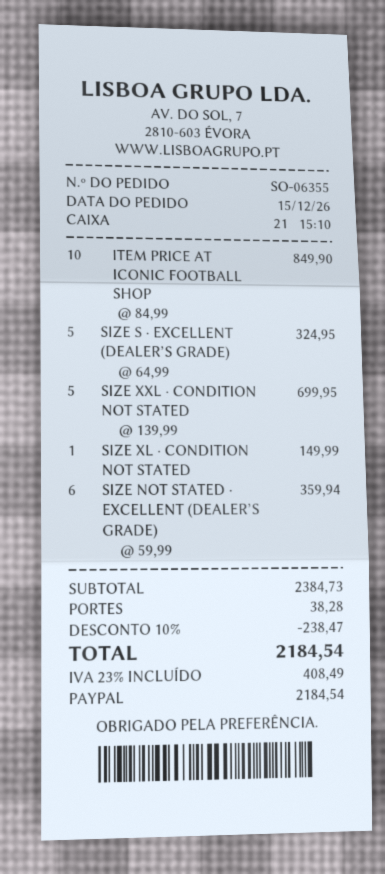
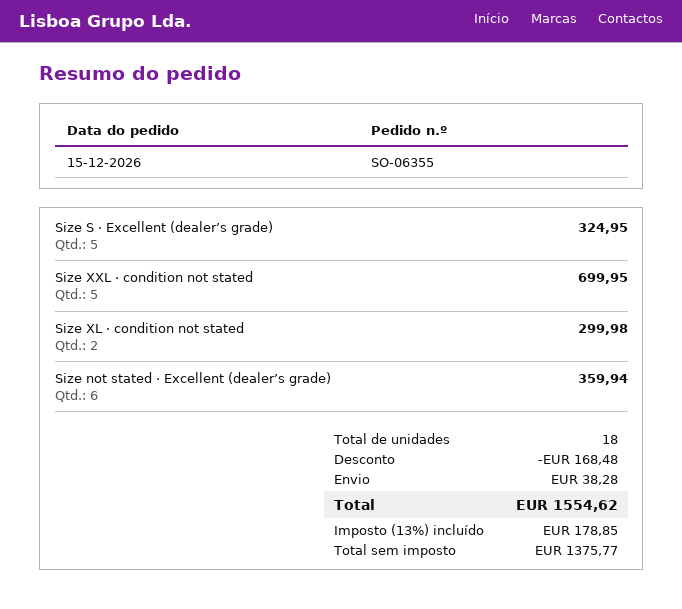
ITEM PRICE AT ICONIC FOOTBALL SHOP: 10 for 849.90 -> none
SIZE XL · CONDITION NOT STATED: 1 for 149.99 -> 2 for 299.98
discount: 238.47 -> 168.48
tax: 23% = 408.49 -> 13% = 178.85
total: 2184.54 -> 1554.62

